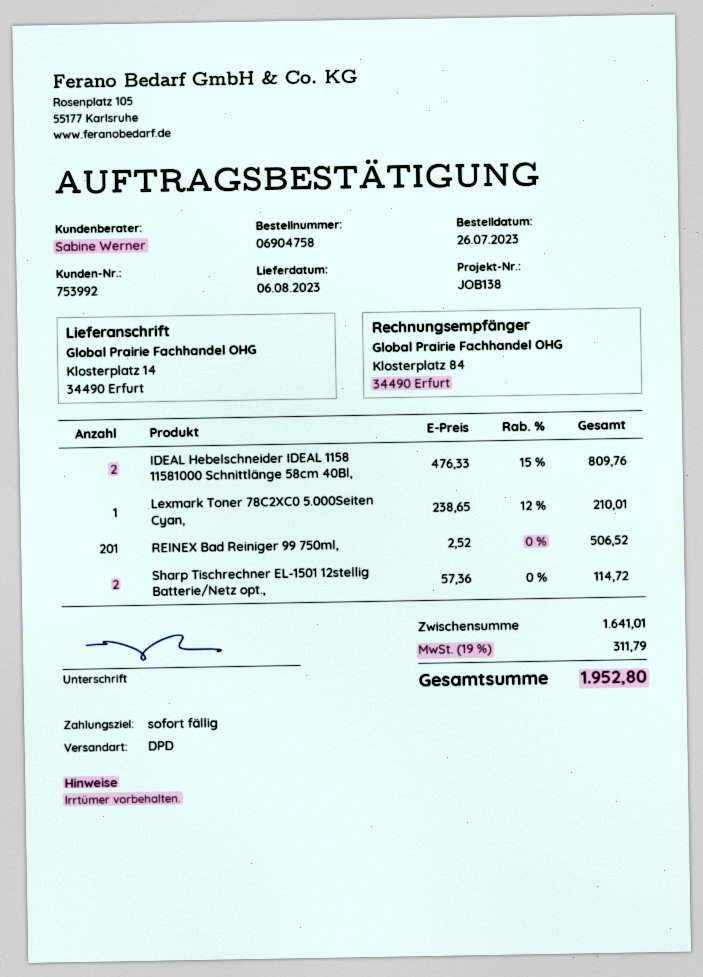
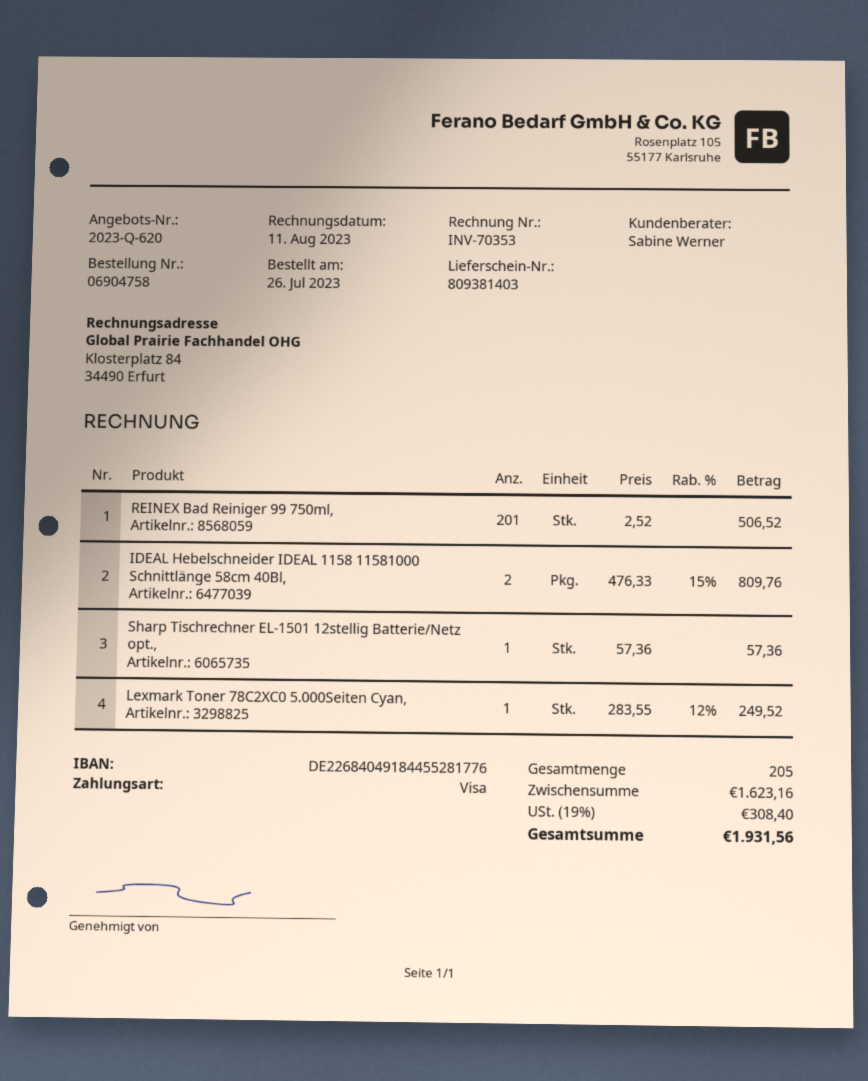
Lexmark Toner 78C2XC0 5.000Seiten Cyan,: 1 x 238.65 - 12% = 210.01 -> 1 x 283.55 - 12% = 249.52
Sharp Tischrechner EL-1501 12stellig Batterie/Netz opt.,: 2 x 57.36 = 114.72 -> 1 x 57.36 = 57.36
subtotal: 1641.01 -> 1623.16
tax: 19% = 311.79 -> 19% = 308.40
total: 1952.80 -> 1931.56

